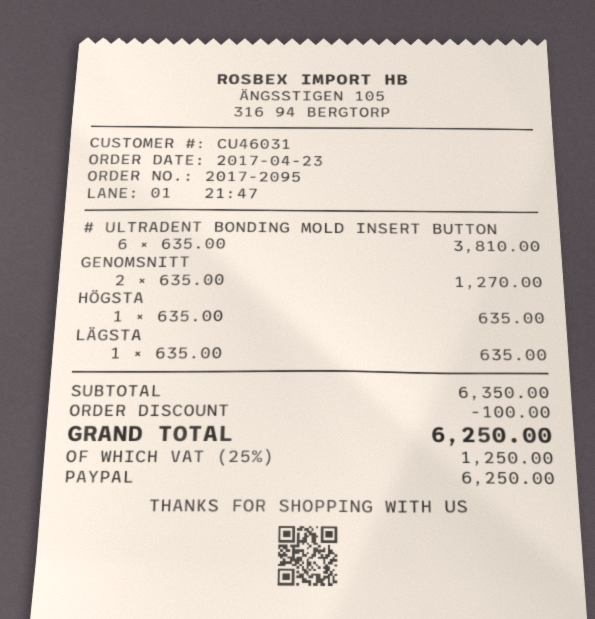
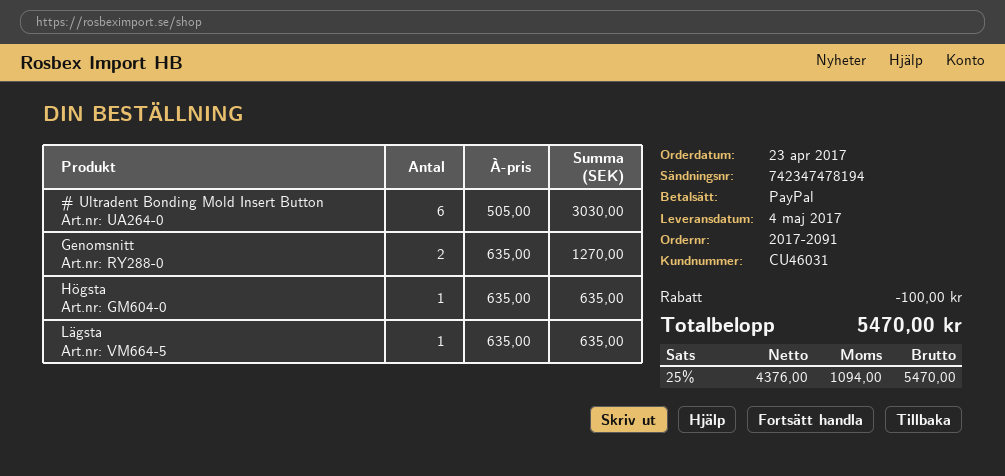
order number: 2017-2095 -> 2017-2091
# ULTRADENT BONDING MOLD INSERT BUTTON: 6 x 635.00 = 3810.00 -> 6 x 505.00 = 3030.00
tax: 25% = 1250.00 -> 25% = 1094.00
total: 6250.00 -> 5470.00

